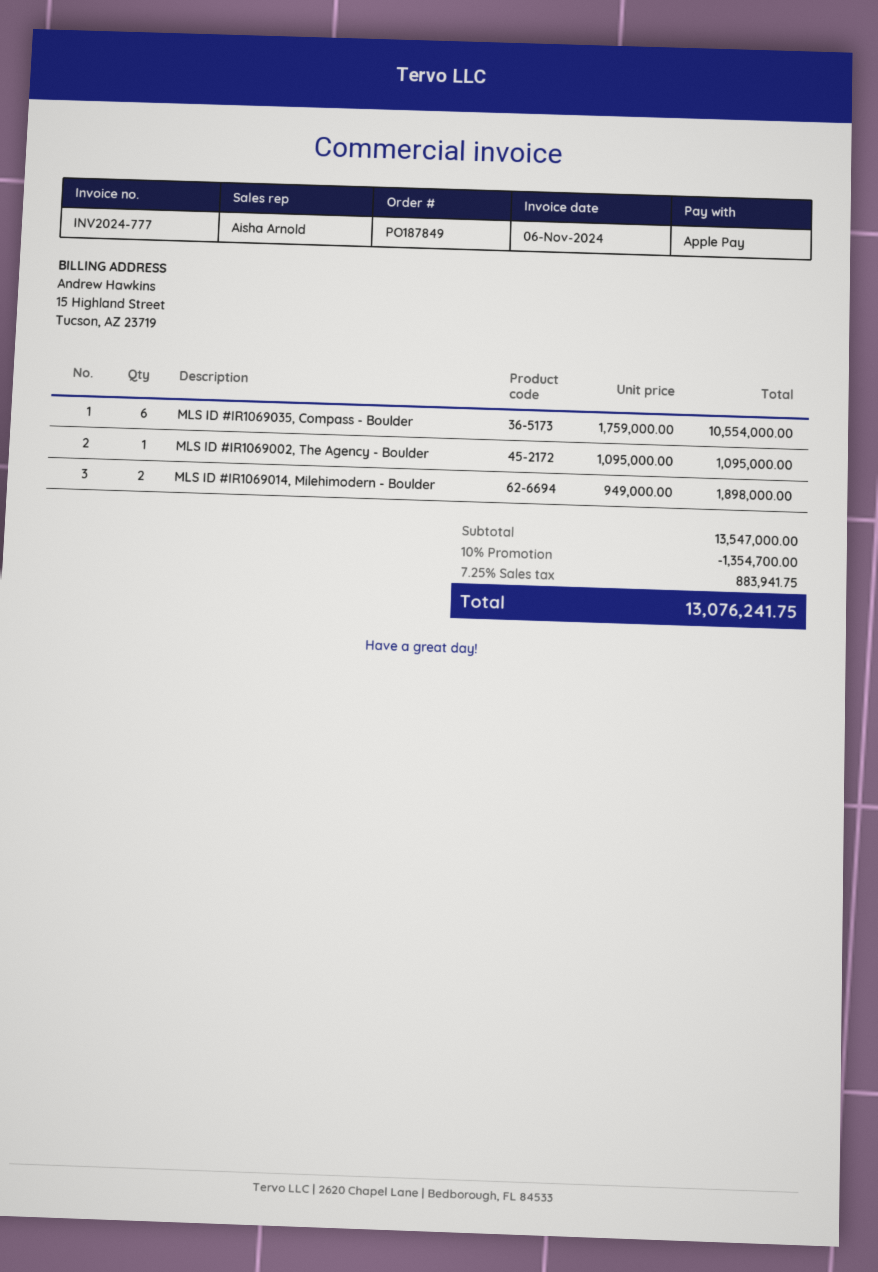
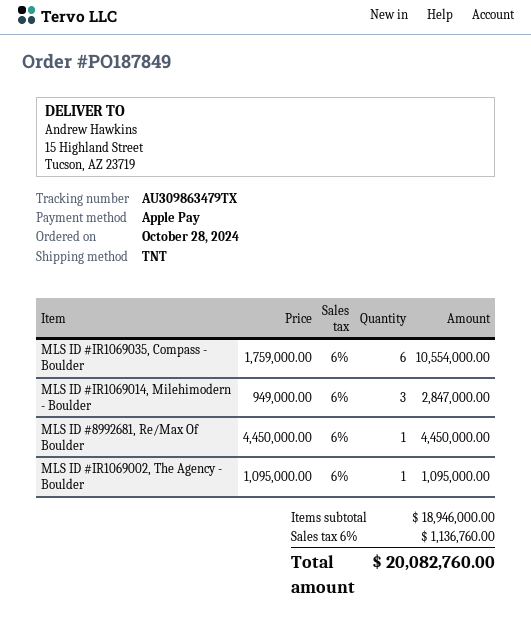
MLS ID #IR1069014, Milehimodern - Boulder: 2 x 949000.00 = 1898000.00 -> 3 x 949000.00 = 2847000.00
MLS ID #8992681, Re/Max Of Boulder: none -> 1 x 4450000.00 = 4450000.00
subtotal: 13547000.00 -> 18946000.00
discount: 10% = 1354700.00 -> none
tax: 7.25% = 883941.75 -> 6% = 1136760.00
total: 13076241.75 -> 20082760.00

